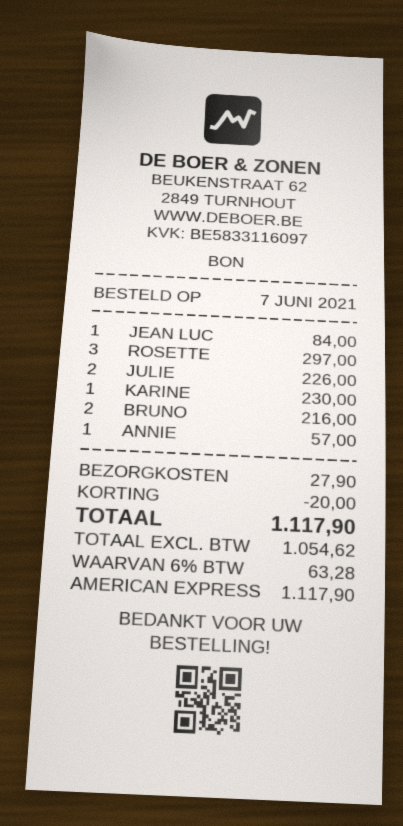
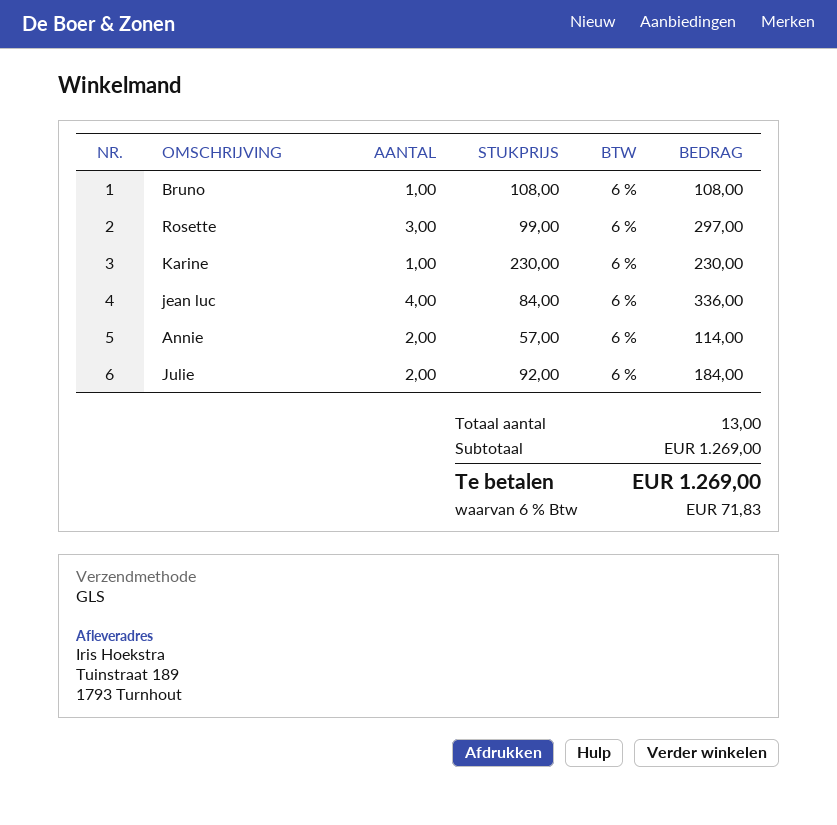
JEAN LUC: 1 for 84.00 -> 4 for 336.00
JULIE: 2 for 226.00 -> 2 for 184.00
BRUNO: 2 for 216.00 -> 1 for 108.00
ANNIE: 1 for 57.00 -> 2 for 114.00
discount: 20.00 -> none
shipping: 27.90 -> none
tax: 6% = 63.28 -> 6% = 71.83
total: 1117.90 -> 1269.00

